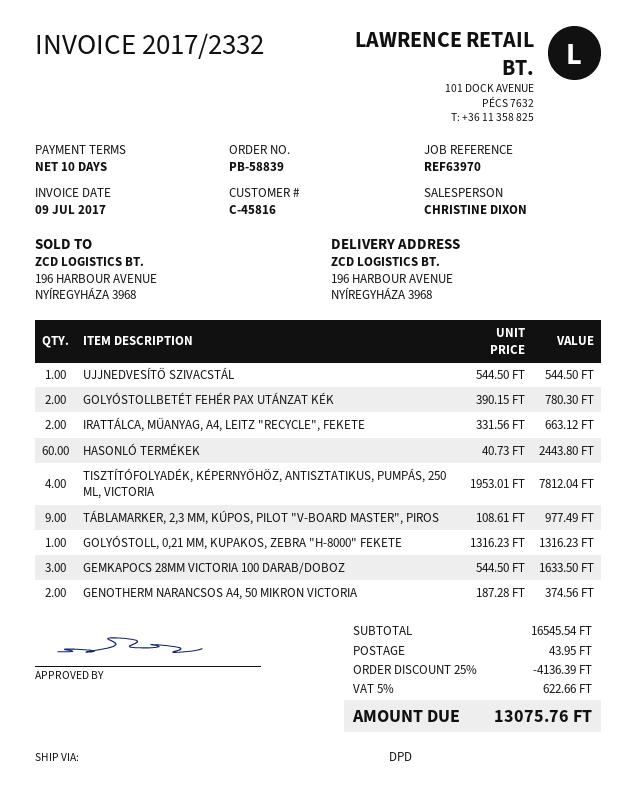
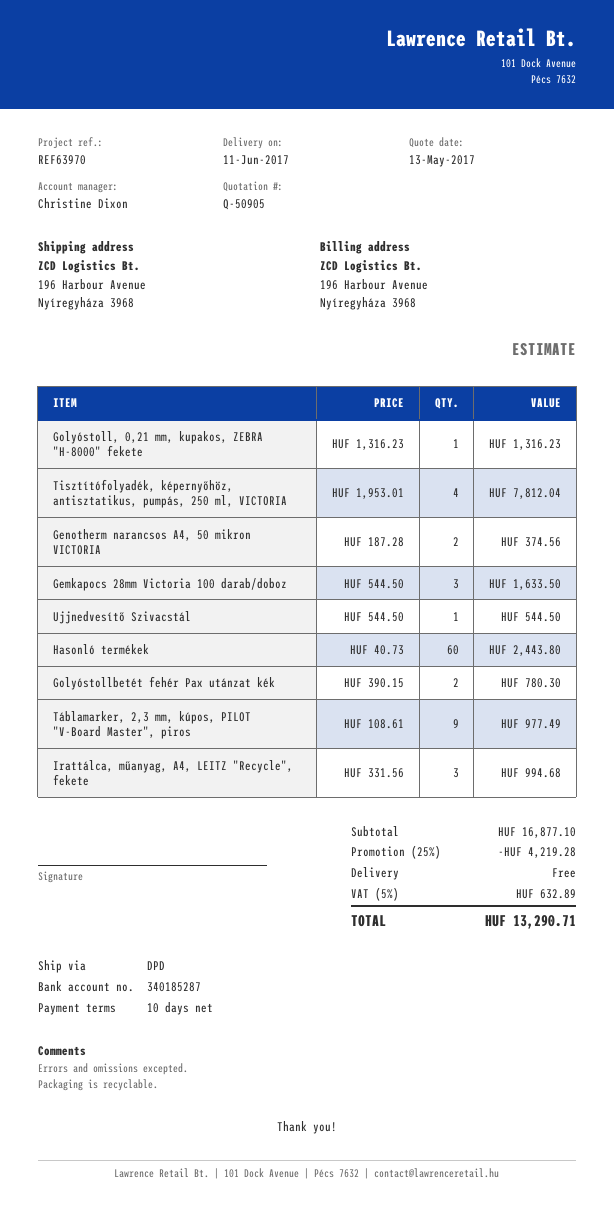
IRATTÁLCA, MŰANYAG, A4, LEITZ "RECYCLE", FEKETE: 2 x 331.56 = 663.12 -> 3 x 331.56 = 994.68
subtotal: 16545.54 -> 16877.10
discount: 25% = 4136.39 -> 25% = 4219.28
shipping: 43.95 -> 0.00
tax: 5% = 622.66 -> 5% = 632.89
total: 13075.76 -> 13290.71

